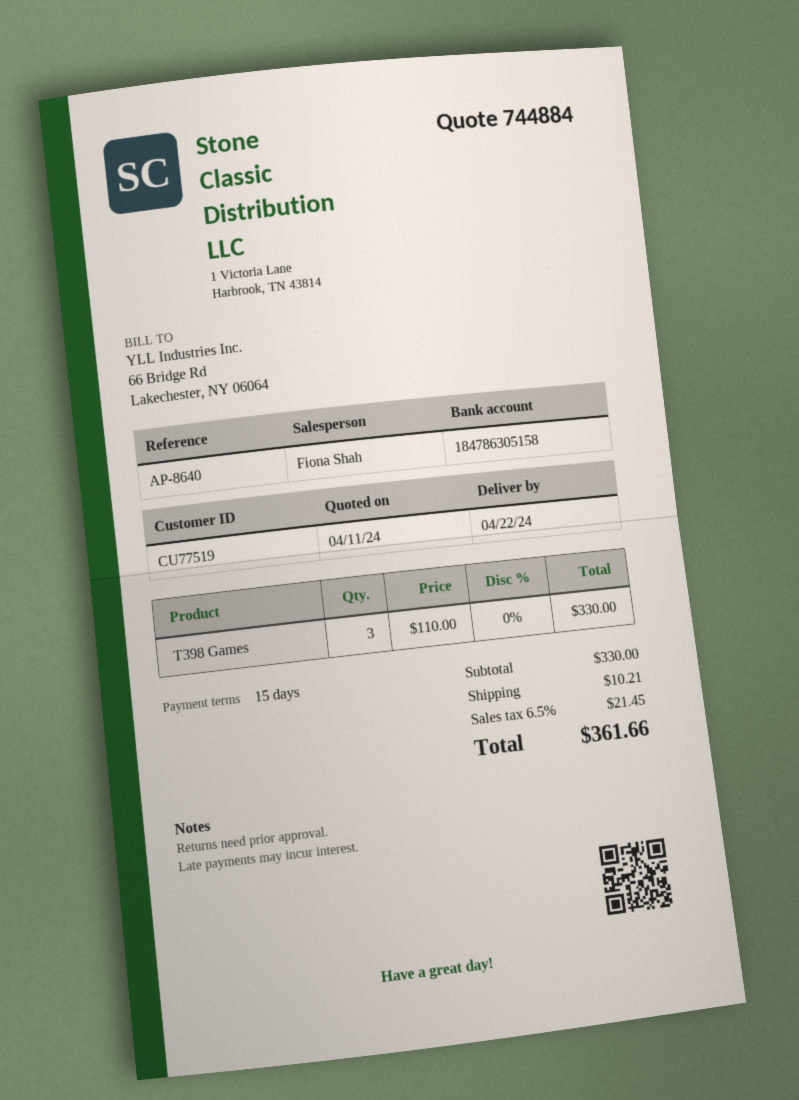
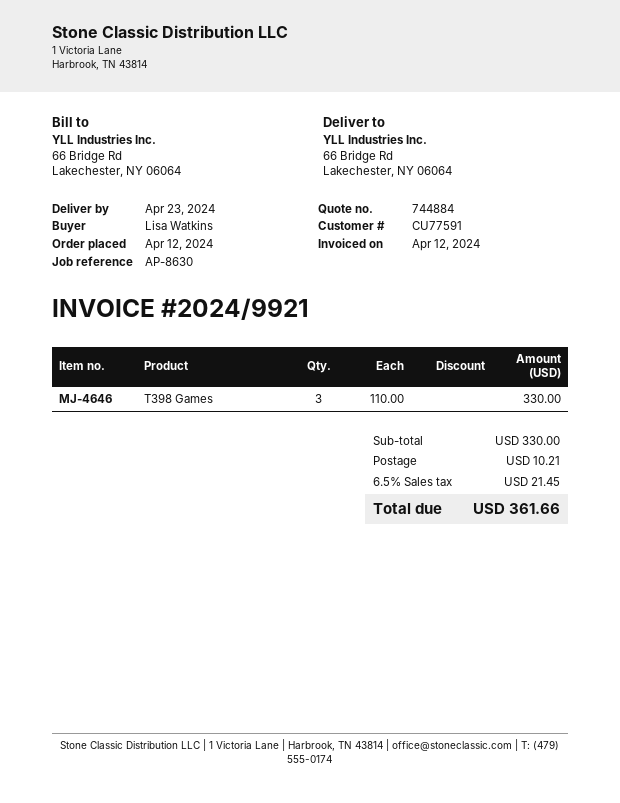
delivery date: 2024-04-22 -> 2024-04-23
customer number: CU77519 -> CU77591
reference: AP-8640 -> AP-8630

